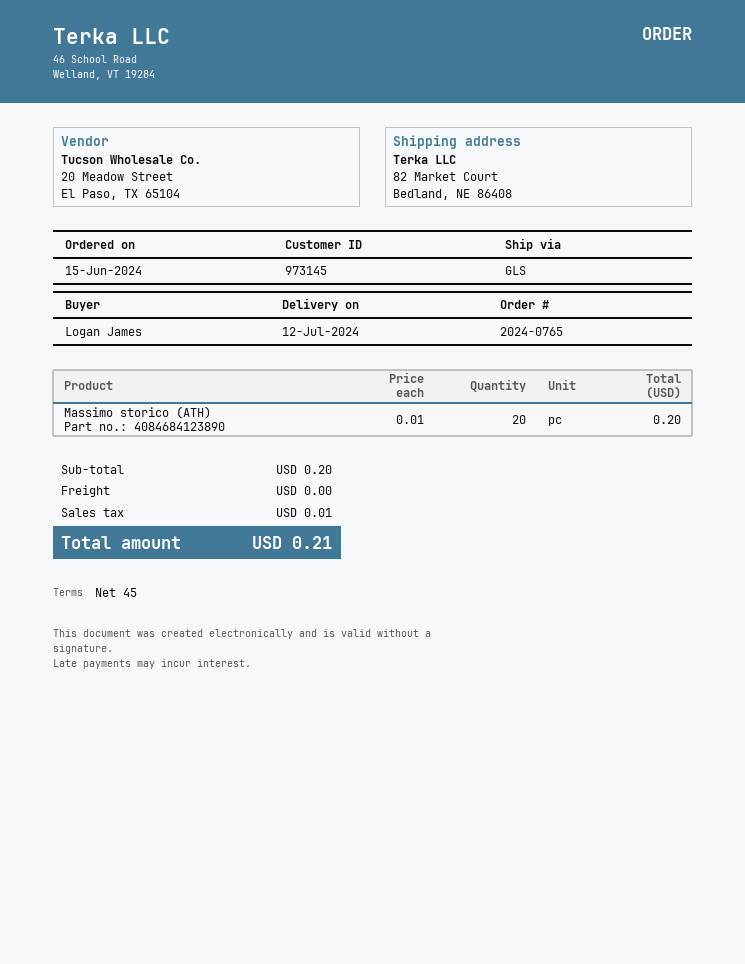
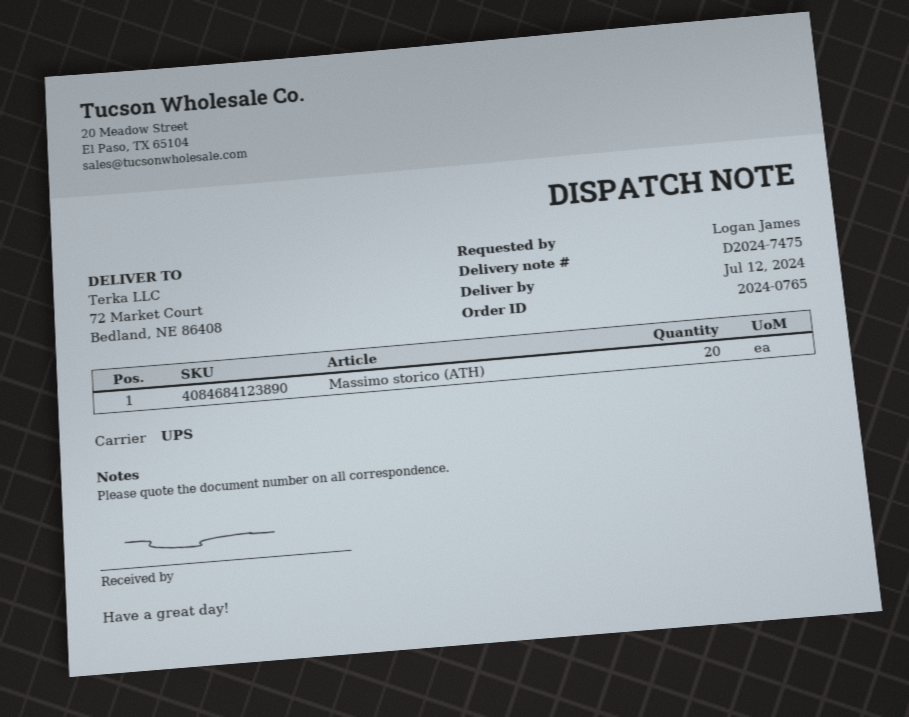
shipping method: GLS -> UPS
ship to: 82 Market Court, Bedland, NE 86408 -> 72 Market Court, Bedland, NE 86408

